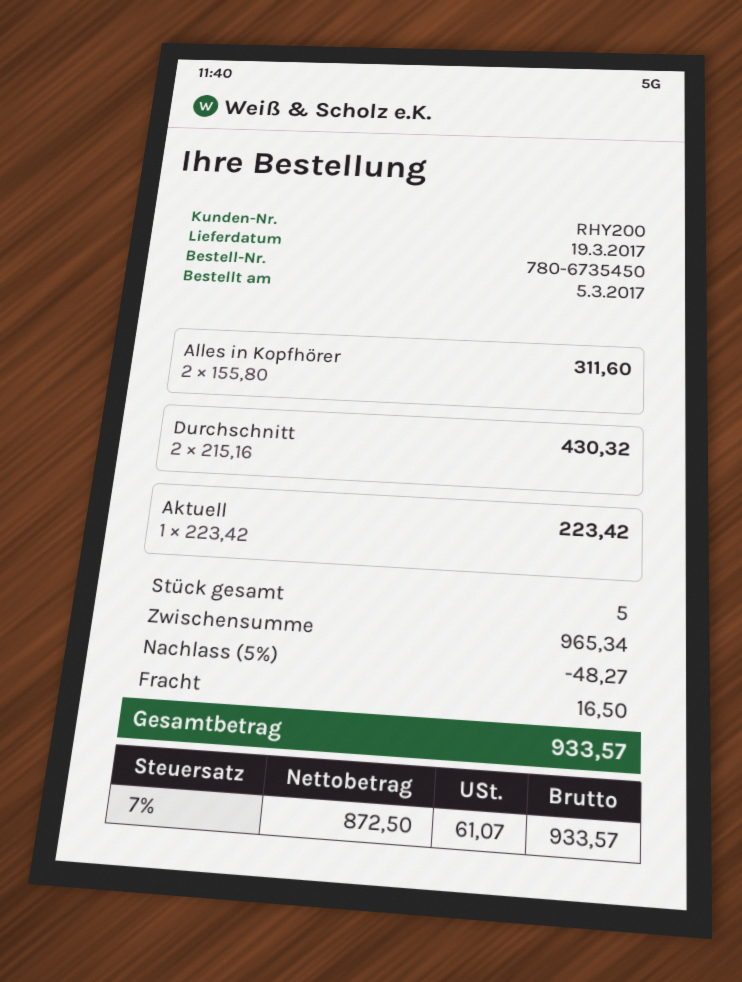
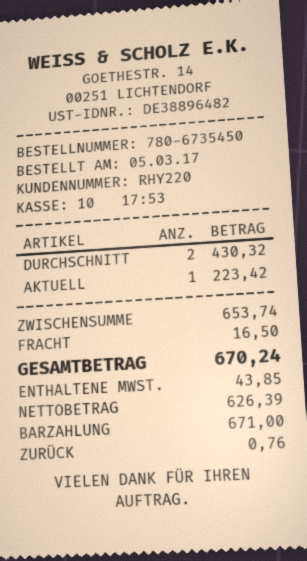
customer number: RHY200 -> RHY220
Alles in Kopfhörer: 2 for 311.60 -> none
subtotal: 965.34 -> 653.74
discount: 5% = 48.27 -> none
net: 872.50 -> 626.39
tax: 61.07 -> 43.85
total: 933.57 -> 670.24

